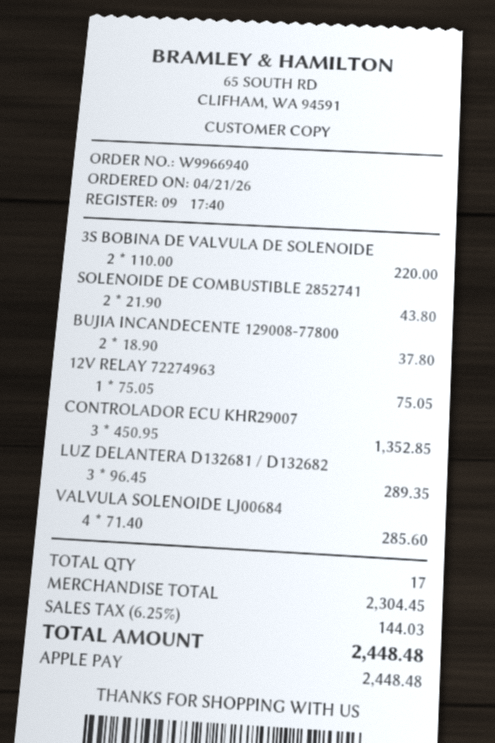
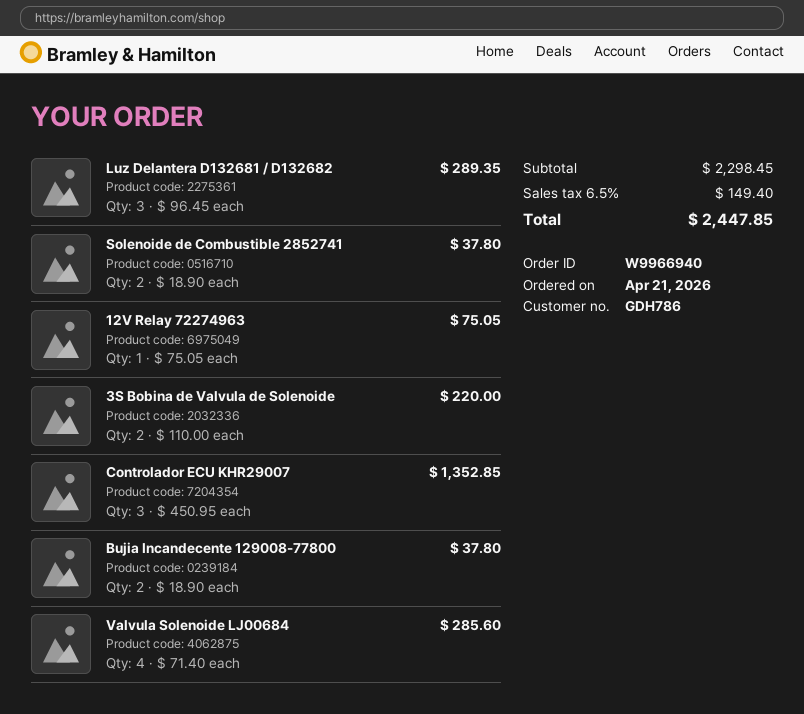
SOLENOIDE DE COMBUSTIBLE 2852741: 2 x 21.90 = 43.80 -> 2 x 18.90 = 37.80
subtotal: 2304.45 -> 2298.45
tax: 6.25% = 144.03 -> 6.5% = 149.40
total: 2448.48 -> 2447.85

